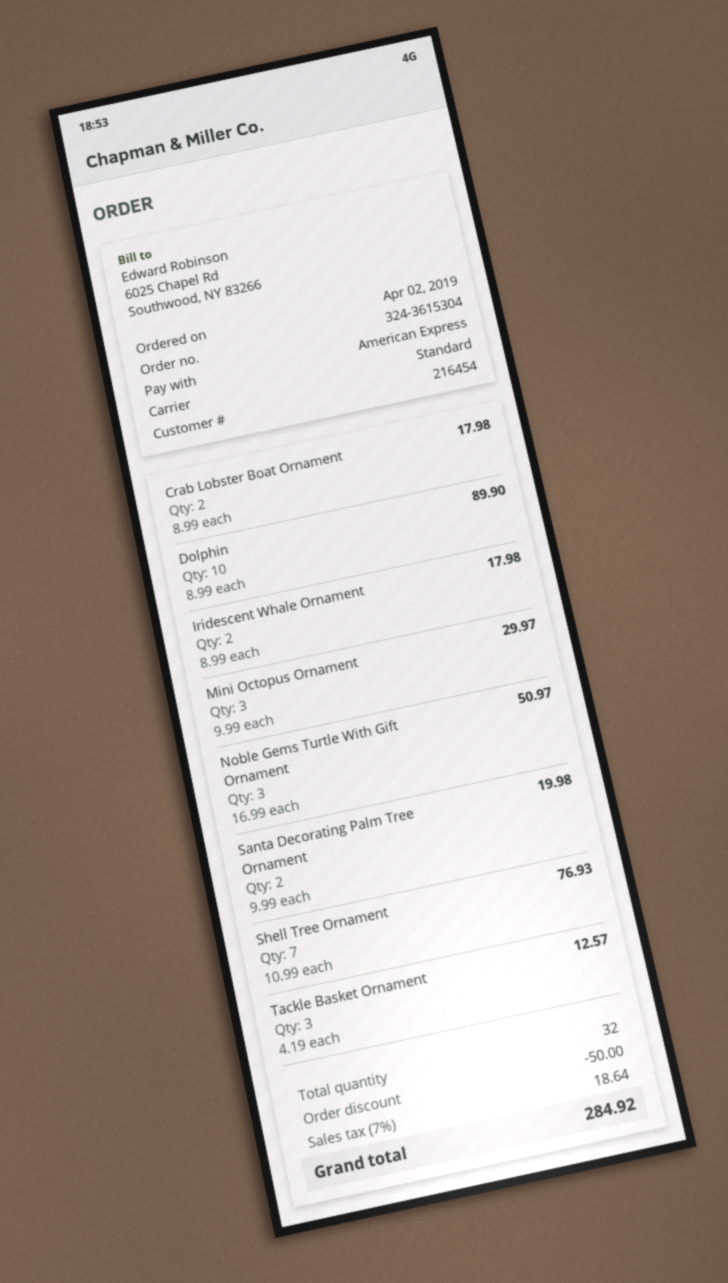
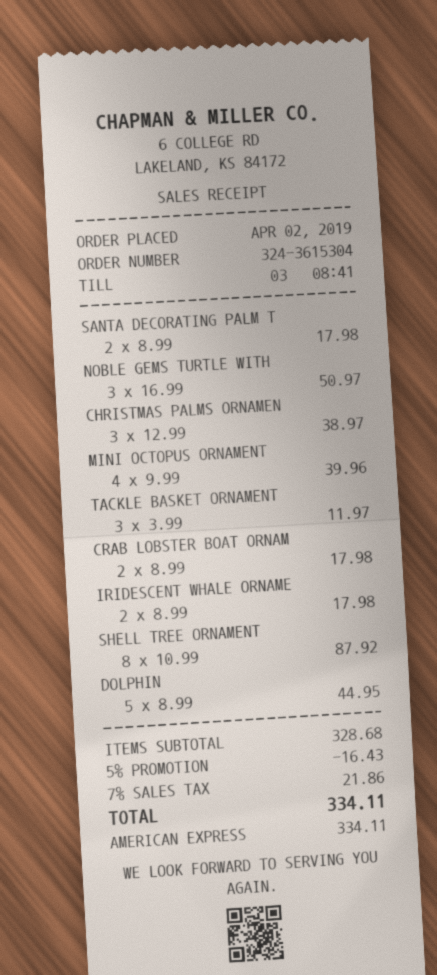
Dolphin: 10 x 8.99 = 89.90 -> 5 x 8.99 = 44.95
Mini Octopus Ornament: 3 x 9.99 = 29.97 -> 4 x 9.99 = 39.96
Santa Decorating Palm Tree Ornament: 2 x 9.99 = 19.98 -> 2 x 8.99 = 17.98
Shell Tree Ornament: 7 x 10.99 = 76.93 -> 8 x 10.99 = 87.92
Tackle Basket Ornament: 3 x 4.19 = 12.57 -> 3 x 3.99 = 11.97
CHRISTMAS PALMS ORNAMEN: none -> 3 x 12.99 = 38.97
discount: 50.00 -> 16.43
tax: 7% = 18.64 -> 7% = 21.86
total: 284.92 -> 334.11

